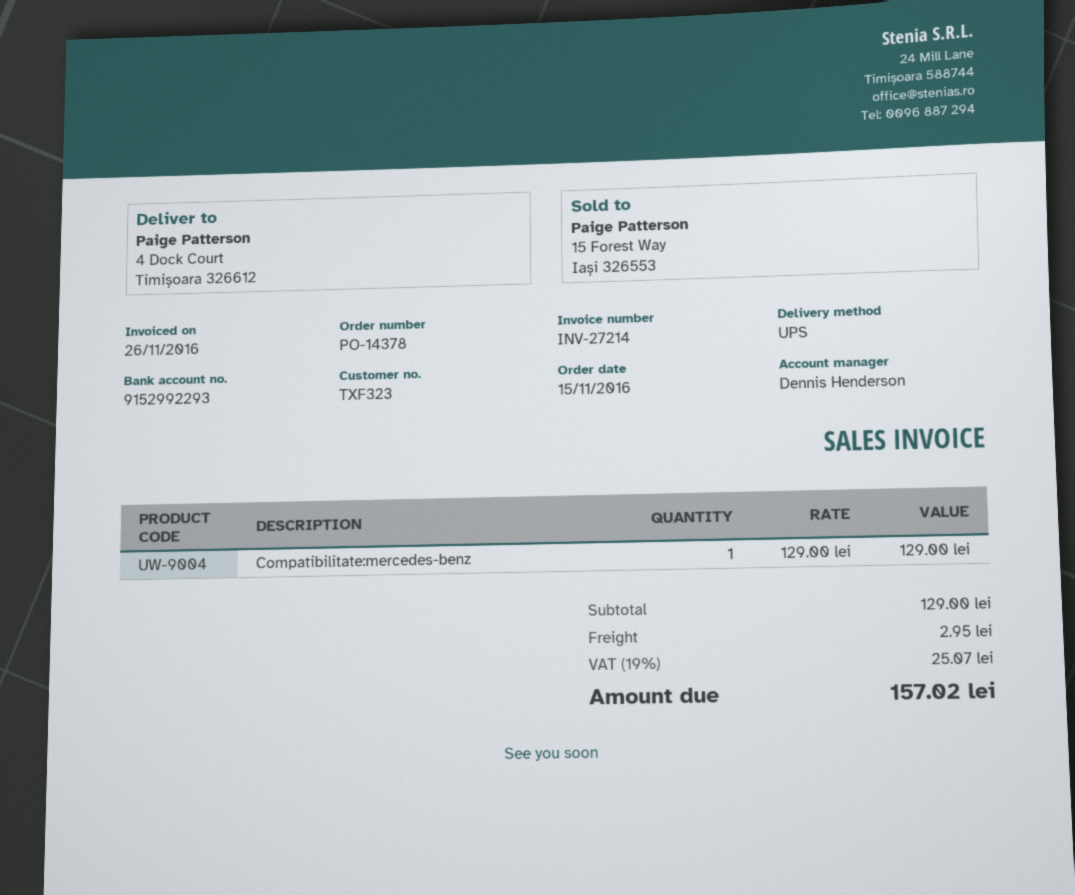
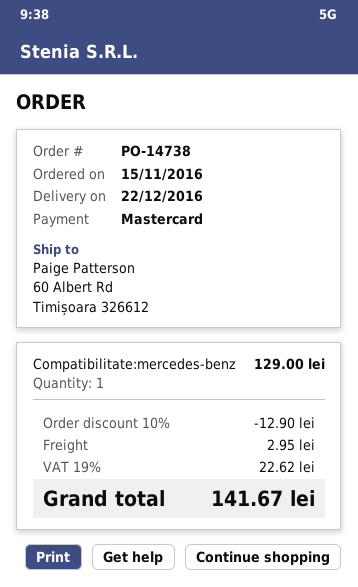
order number: PO-14378 -> PO-14738
ship to: 4 Dock Court, Timișoara 326612 -> 60 Albert Rd, Timișoara 326612
discount: none -> 10% = 12.90
tax: 19% = 25.07 -> 19% = 22.62
total: 157.02 -> 141.67

